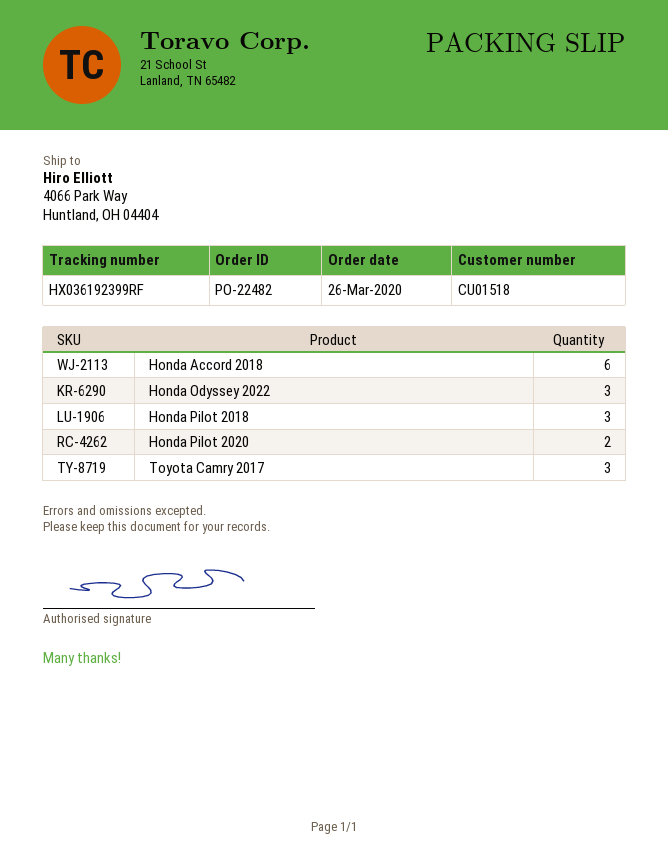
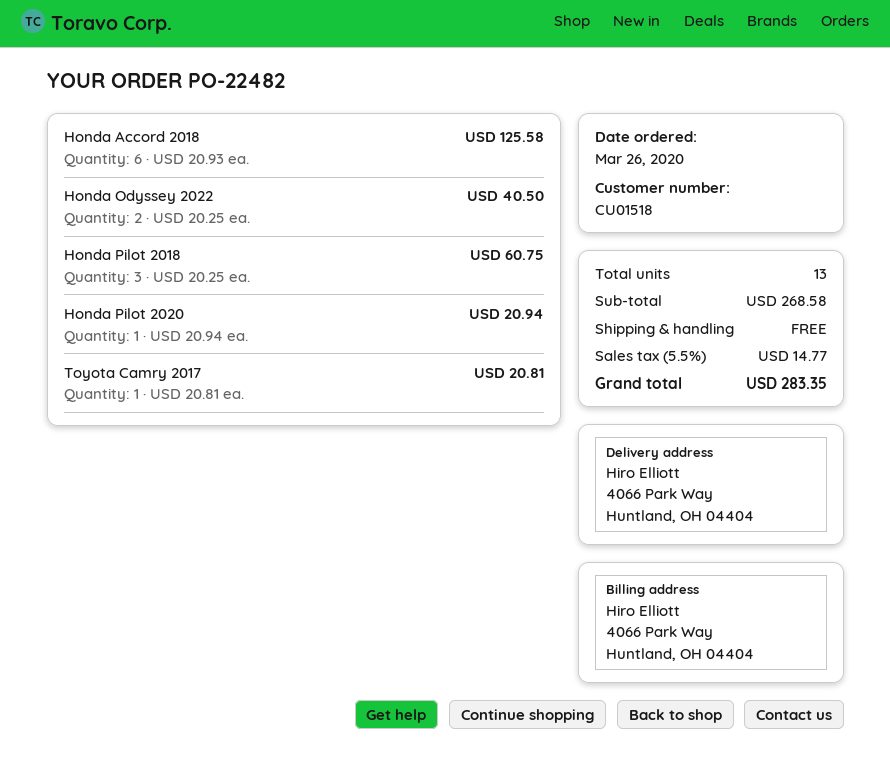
Honda Odyssey 2022: 3 -> 2
Honda Pilot 2020: 2 -> 1
Toyota Camry 2017: 3 -> 1

